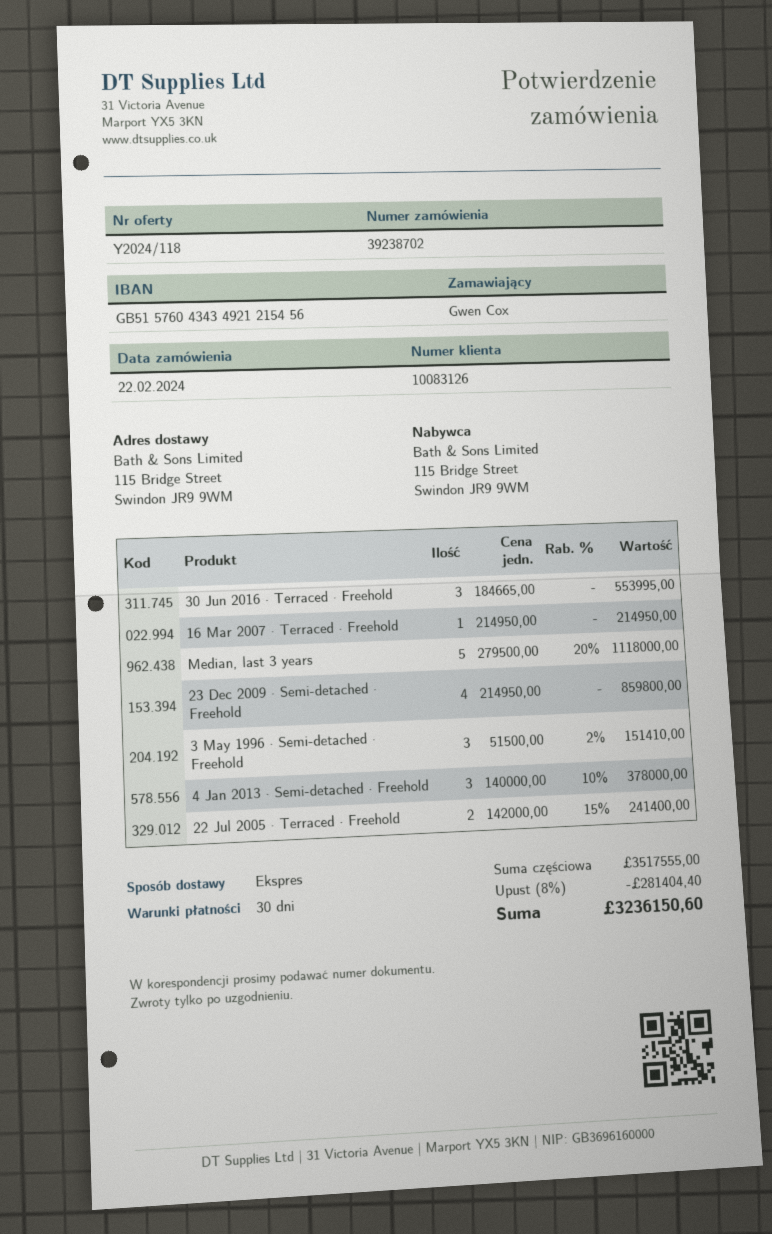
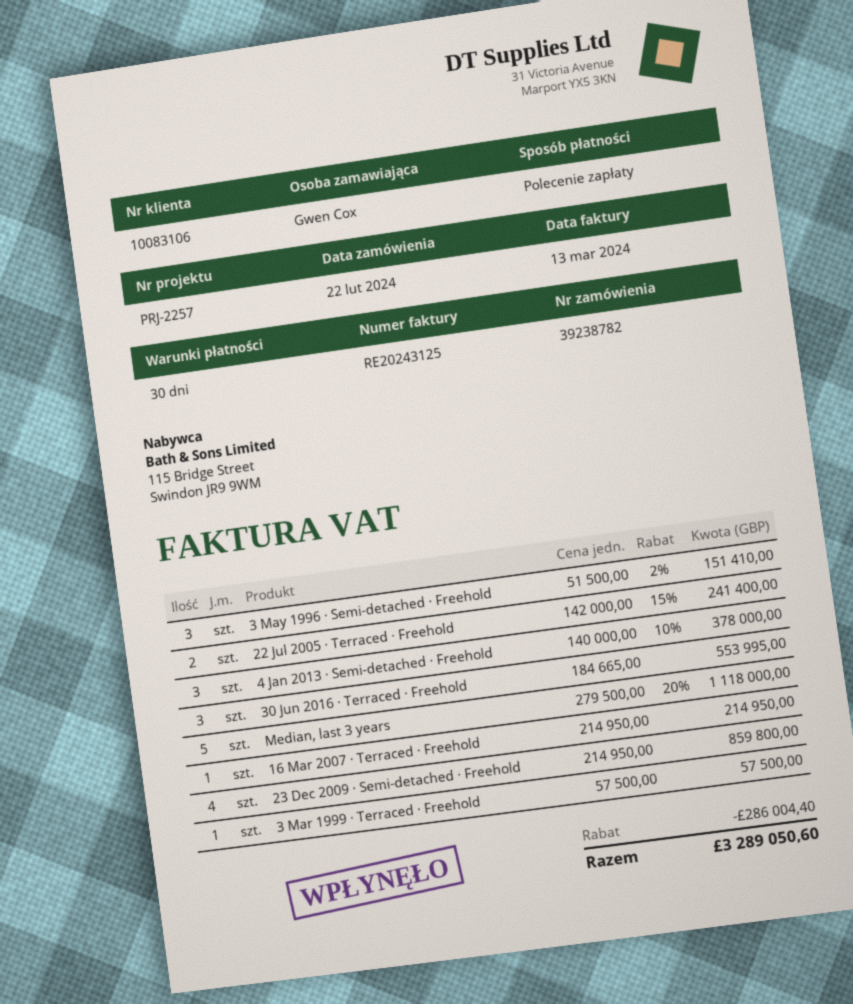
order number: 39238702 -> 39238782
customer number: 10083126 -> 10083106
3 Mar 1999 · Terraced · Freehold: none -> 1 x 57500.00 = 57500.00
discount: 281404.40 -> 286004.40
total: 3236150.60 -> 3289050.60

